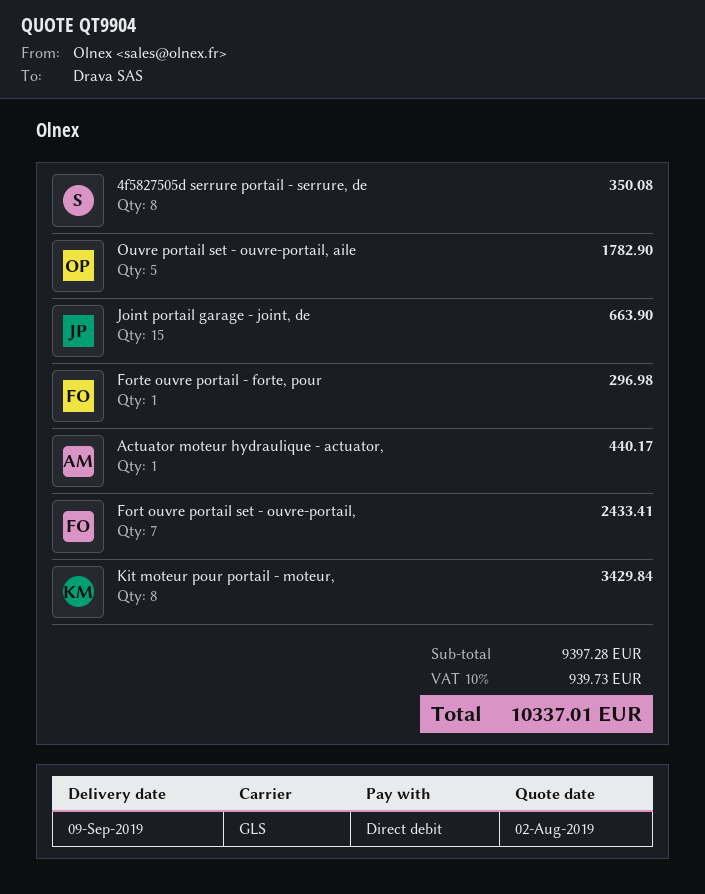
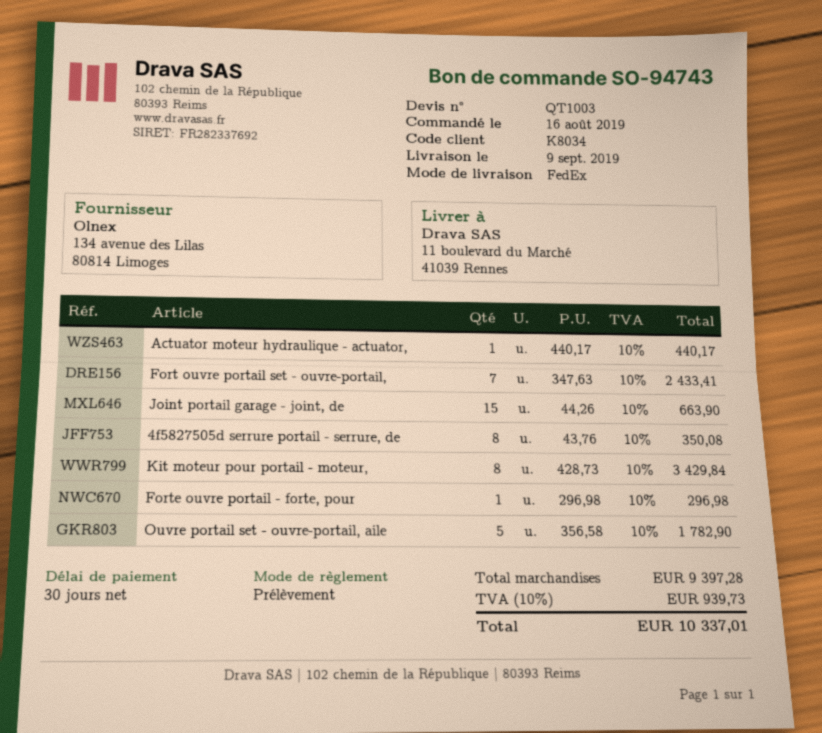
quote number: QT9904 -> QT1003
shipping method: GLS -> FedEx

